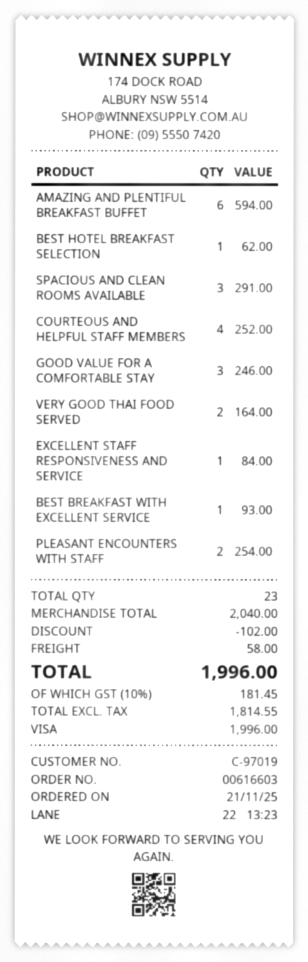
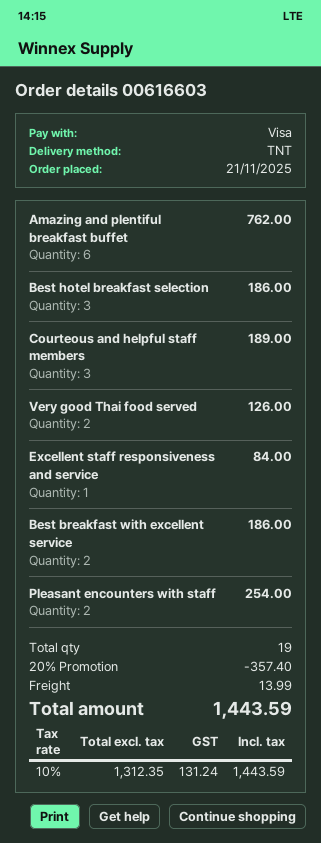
AMAZING AND PLENTIFUL BREAKFAST BUFFET: 6 for 594.00 -> 6 for 762.00
BEST HOTEL BREAKFAST SELECTION: 1 for 62.00 -> 3 for 186.00
SPACIOUS AND CLEAN ROOMS AVAILABLE: 3 for 291.00 -> none
COURTEOUS AND HELPFUL STAFF MEMBERS: 4 for 252.00 -> 3 for 189.00
GOOD VALUE FOR A COMFORTABLE STAY: 3 for 246.00 -> none
VERY GOOD THAI FOOD SERVED: 2 for 164.00 -> 2 for 126.00
BEST BREAKFAST WITH EXCELLENT SERVICE: 1 for 93.00 -> 2 for 186.00
total quantity: 23 -> 19
discount: 102.00 -> 357.40
shipping: 58.00 -> 13.99
net: 1814.55 -> 1312.35
tax: 10% = 181.45 -> 10% = 131.24
total: 1996.00 -> 1443.59

